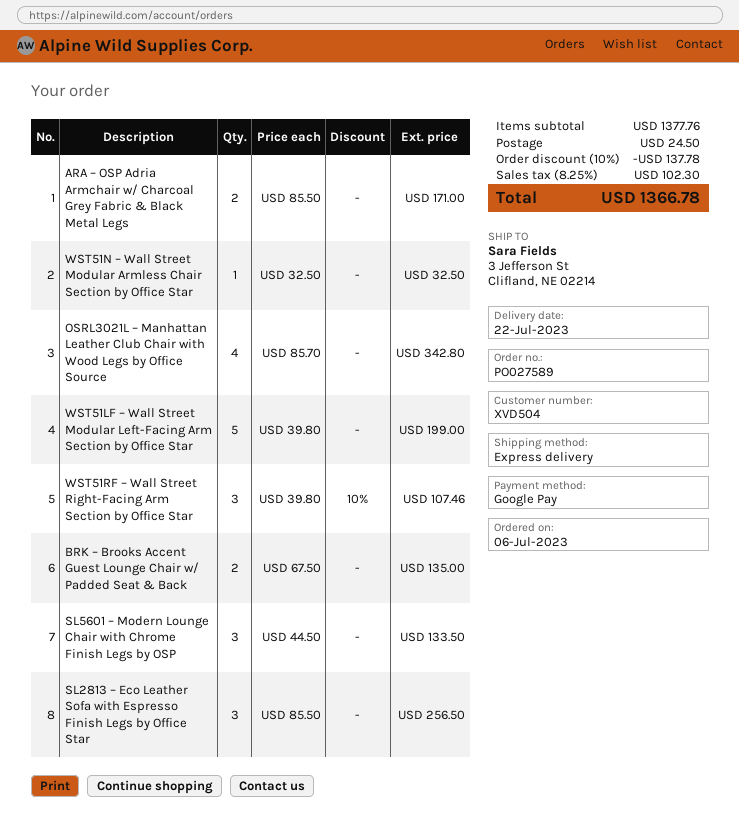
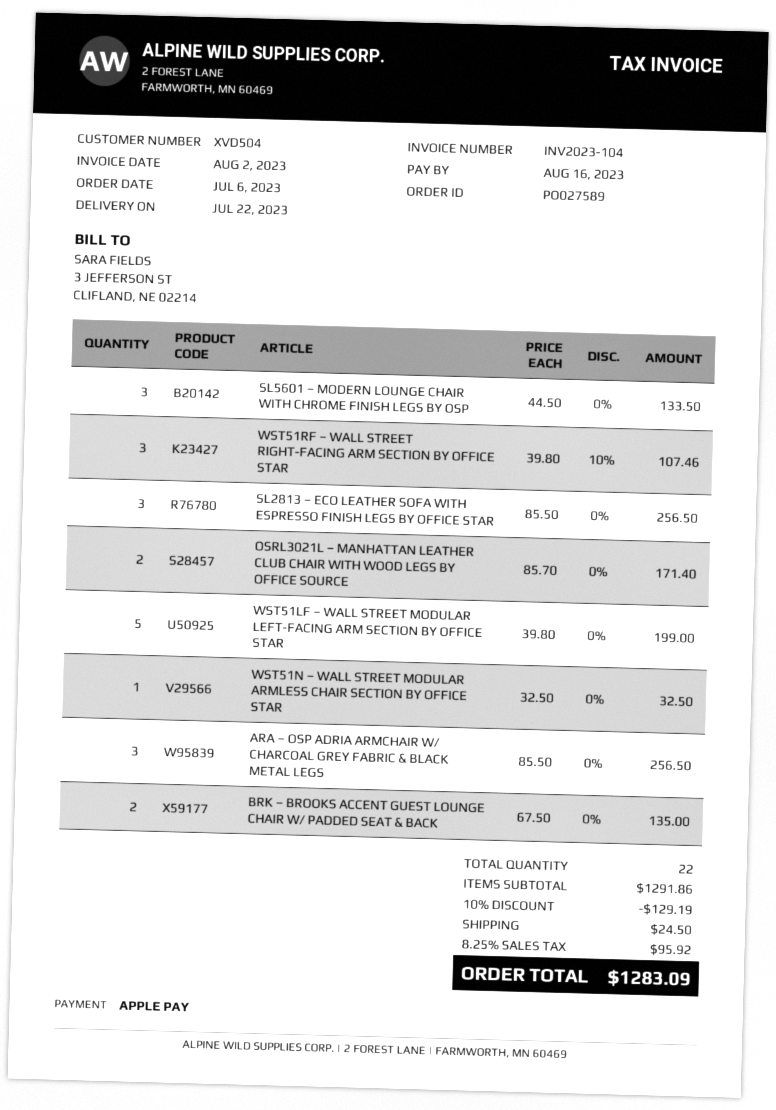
payment method: Google Pay -> Apple Pay
ARA – OSP Adria Armchair w/ Charcoal Grey Fabric & Black Metal Legs: 2 x 85.50 = 171.00 -> 3 x 85.50 = 256.50
OSRL3021L – Manhattan Leather Club Chair with Wood Legs by Office Source: 4 x 85.70 = 342.80 -> 2 x 85.70 = 171.40
subtotal: 1377.76 -> 1291.86
discount: 10% = 137.78 -> 10% = 129.19
tax: 8.25% = 102.30 -> 8.25% = 95.92
total: 1366.78 -> 1283.09

